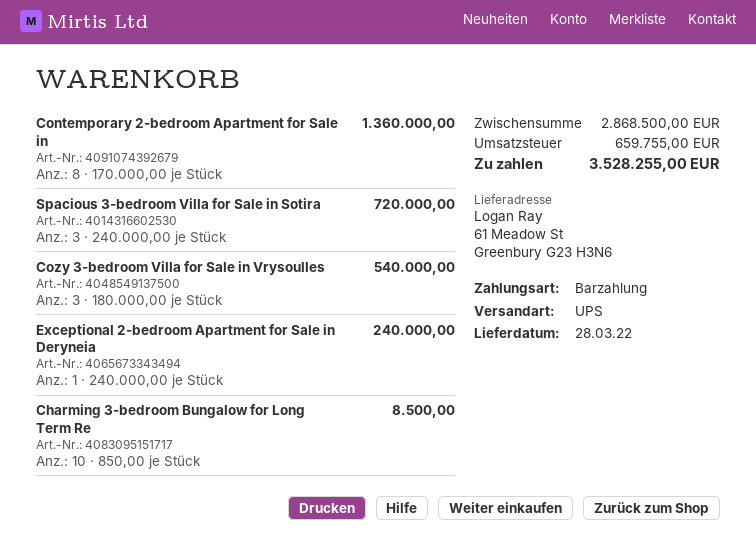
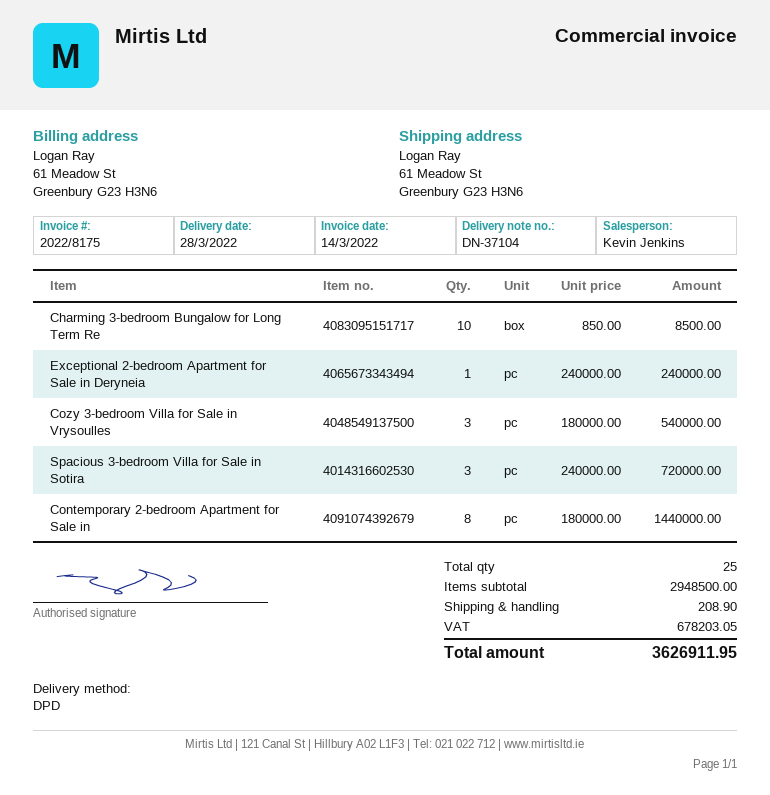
shipping method: UPS -> DPD
Contemporary 2-bedroom Apartment for Sale in: 8 x 170000.00 = 1360000.00 -> 8 x 180000.00 = 1440000.00
subtotal: 2868500.00 -> 2948500.00
shipping: none -> 208.90
tax: 659755.00 -> 678203.05
total: 3528255.00 -> 3626911.95

